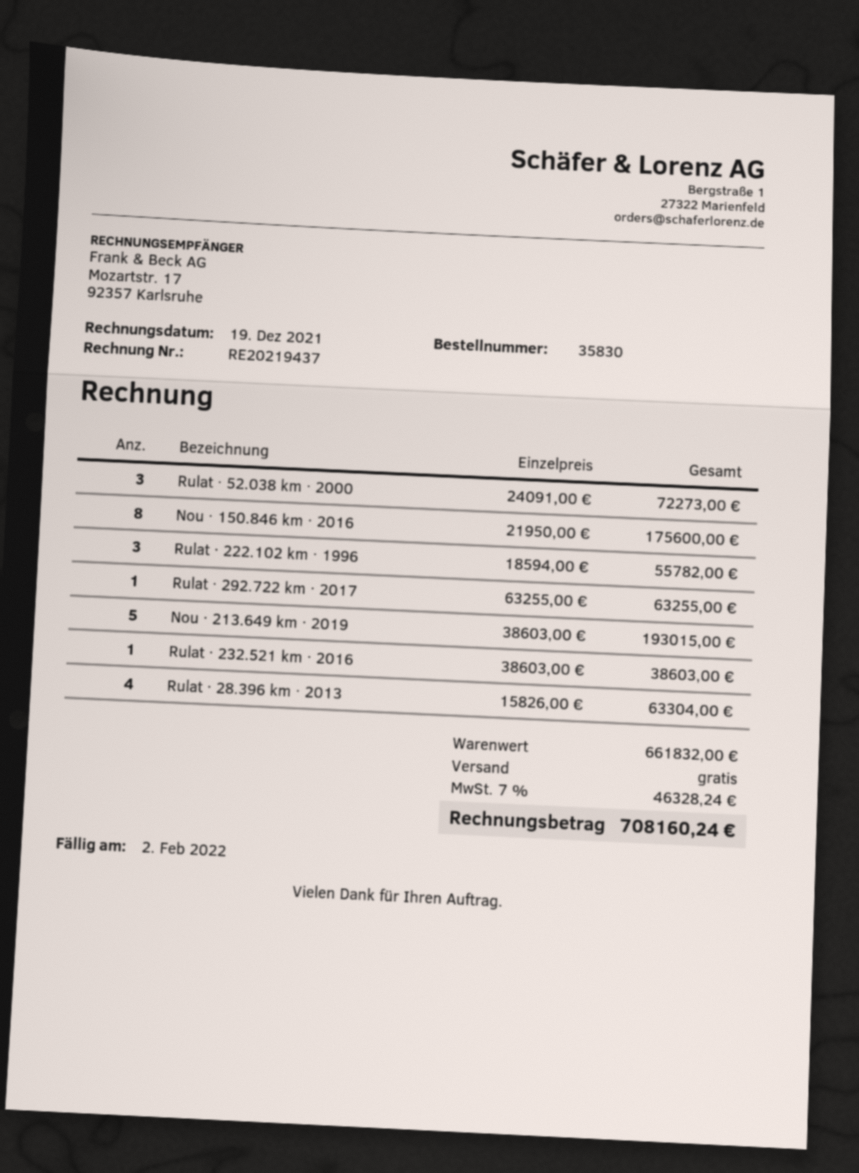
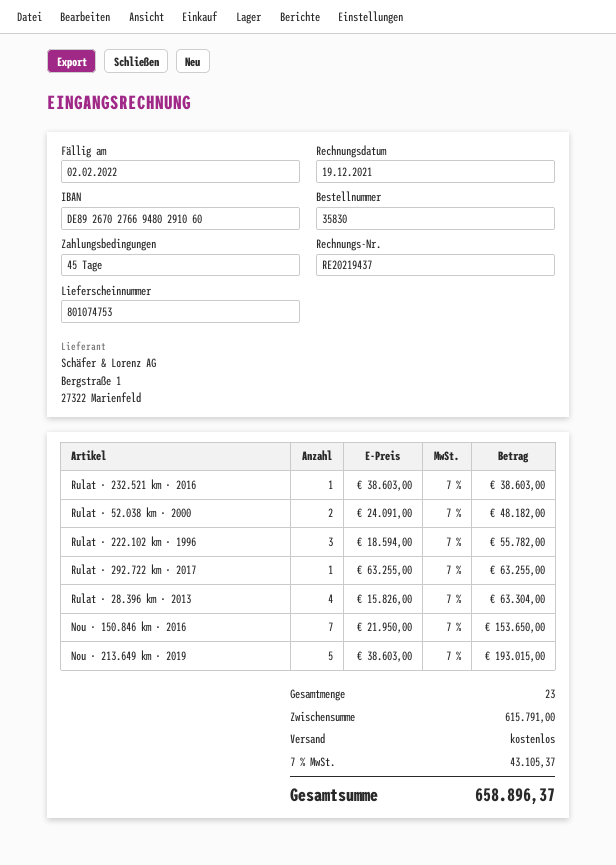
Rulat · 52.038 km · 2000: 3 x 24091.00 = 72273.00 -> 2 x 24091.00 = 48182.00
Nou · 150.846 km · 2016: 8 x 21950.00 = 175600.00 -> 7 x 21950.00 = 153650.00
subtotal: 661832.00 -> 615791.00
tax: 7% = 46328.24 -> 7% = 43105.37
total: 708160.24 -> 658896.37

